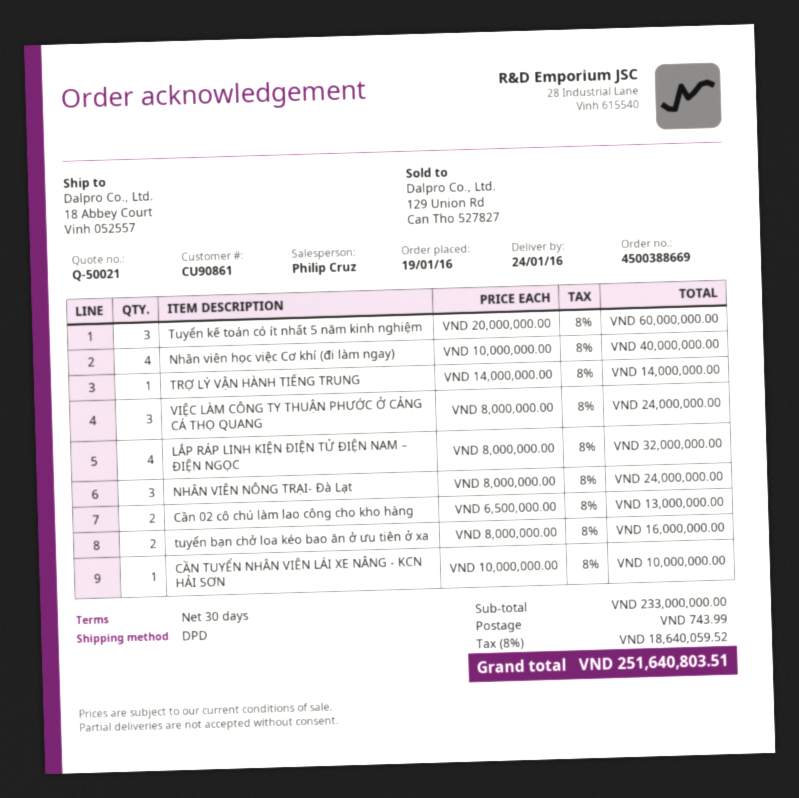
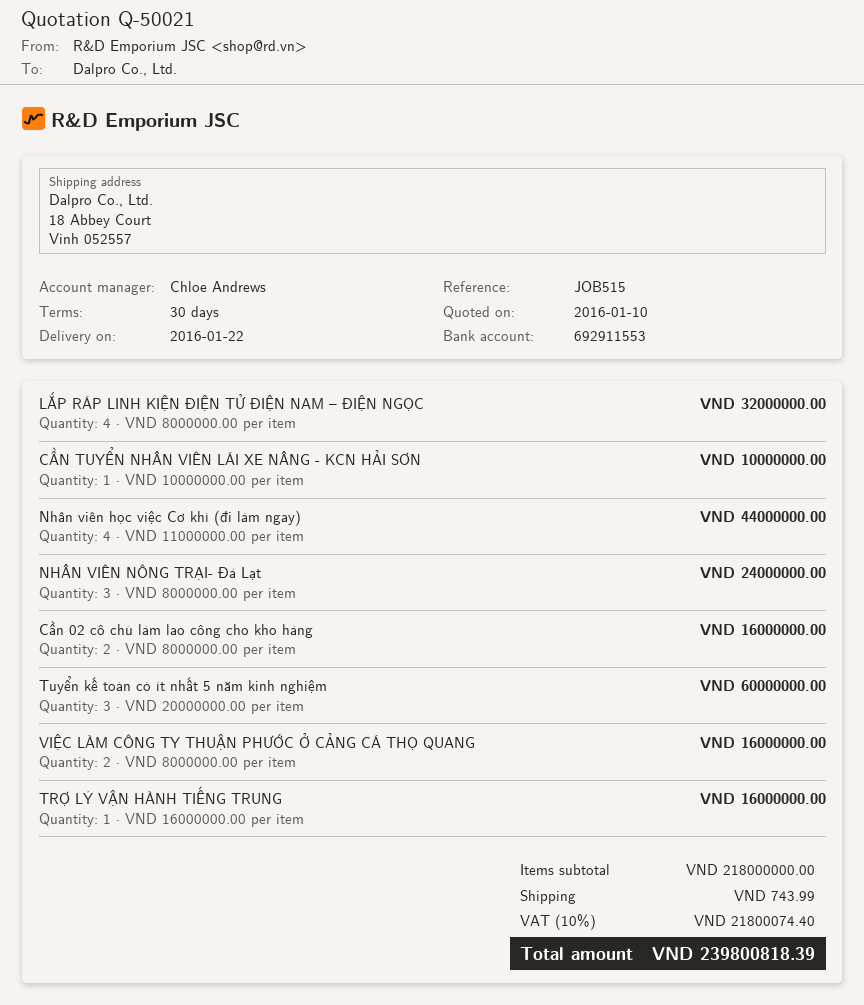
delivery date: 2016-01-24 -> 2016-01-22
sales rep: Philip Cruz -> Chloe Andrews
Nhân viên học việc Cơ khí (đi làm ngay): 4 x 10000000.00 = 40000000.00 -> 4 x 11000000.00 = 44000000.00
TRỢ LÝ VẬN HÀNH TIẾNG TRUNG: 1 x 14000000.00 = 14000000.00 -> 1 x 16000000.00 = 16000000.00
VIỆC LÀM CÔNG TY THUẬN PHƯỚC Ở CẢNG CÁ THỌ QUANG: 3 x 8000000.00 = 24000000.00 -> 2 x 8000000.00 = 16000000.00
Cần 02 cô chú làm lao công cho kho hàng: 2 x 6500000.00 = 13000000.00 -> 2 x 8000000.00 = 16000000.00
tuyển bạn chở loa kéo bao ăn ở ưu tiên ở xa: 2 x 8000000.00 = 16000000.00 -> none
subtotal: 233000000.00 -> 218000000.00
tax: 8% = 18640059.52 -> 10% = 21800074.40
total: 251640803.51 -> 239800818.39

